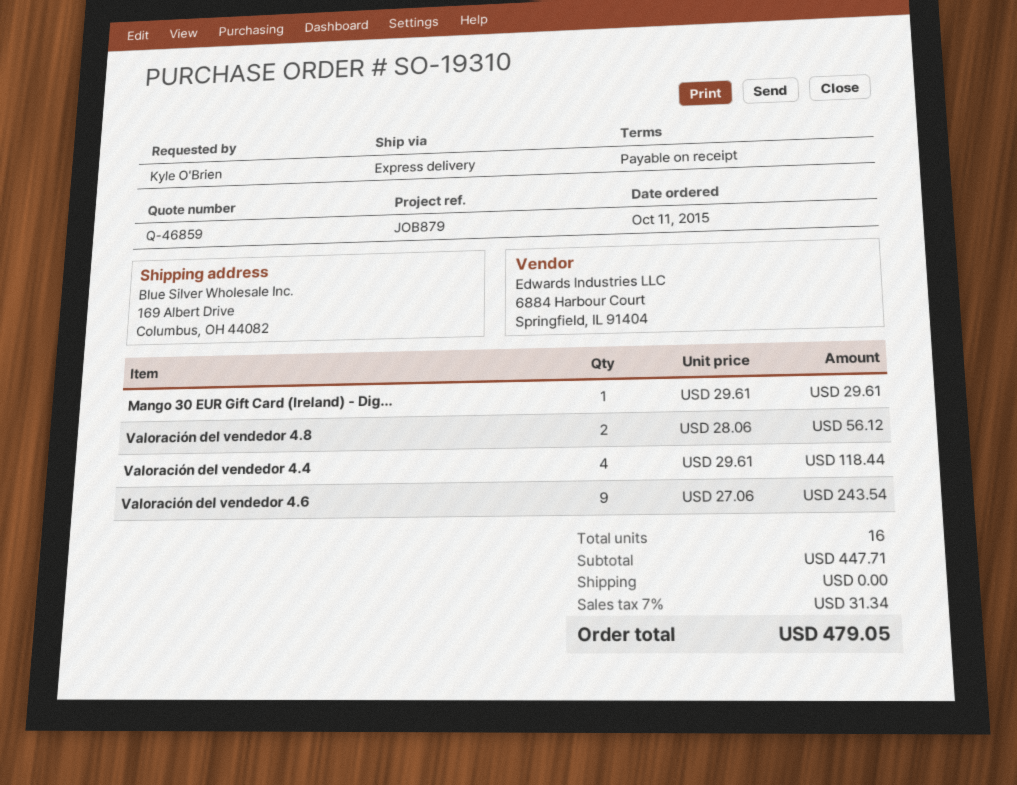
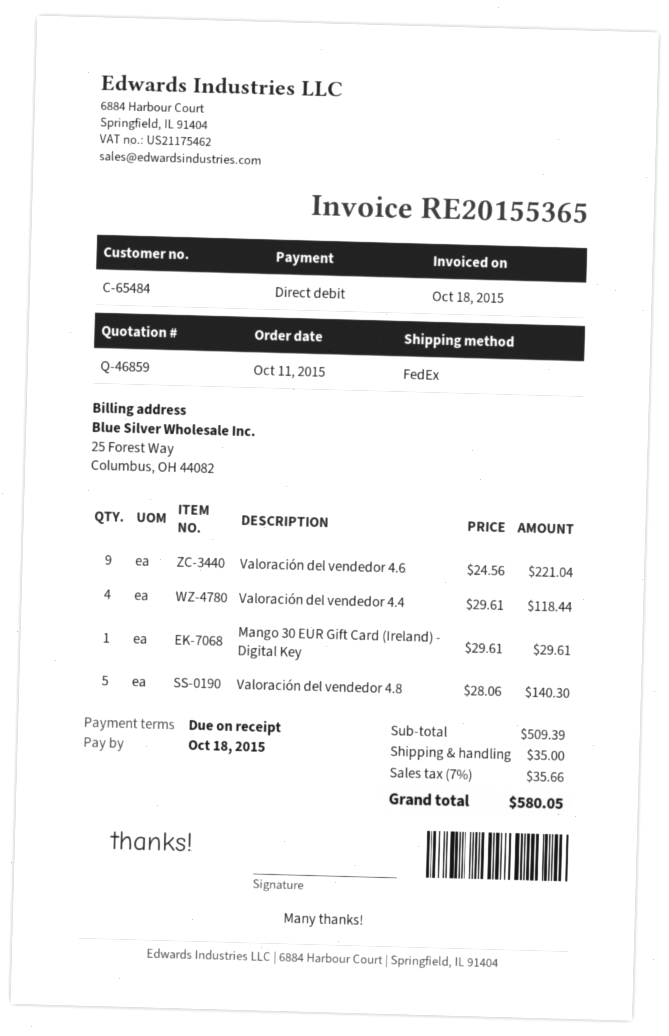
shipping method: express -> FedEx
Valoración del vendedor 4.8: 2 x 28.06 = 56.12 -> 5 x 28.06 = 140.30
Valoración del vendedor 4.6: 9 x 27.06 = 243.54 -> 9 x 24.56 = 221.04
subtotal: 447.71 -> 509.39
shipping: 0.00 -> 35.00
tax: 7% = 31.34 -> 7% = 35.66
total: 479.05 -> 580.05

